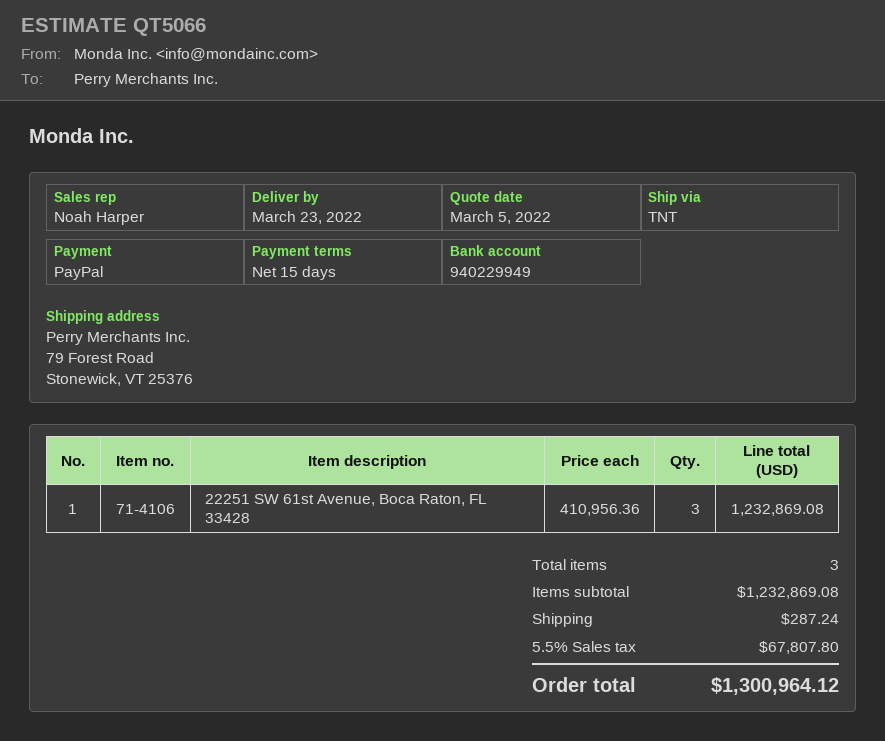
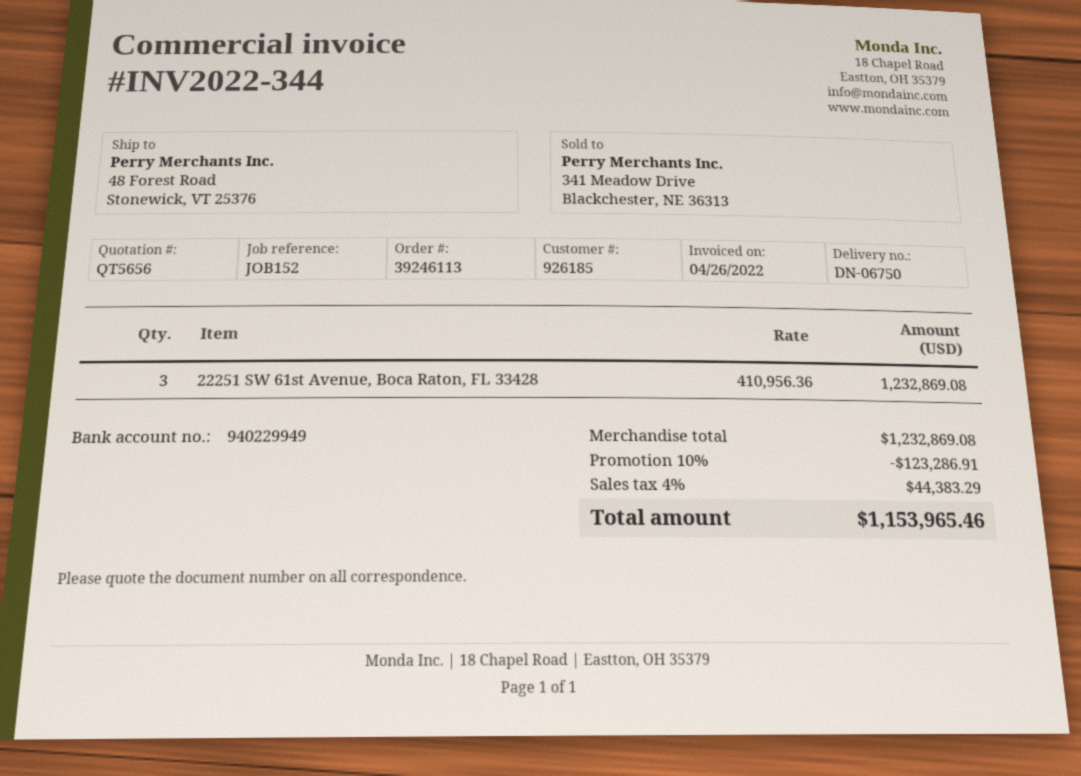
quote number: QT5066 -> QT5656
ship to: 79 Forest Road, Stonewick, VT 25376 -> 48 Forest Road, Stonewick, VT 25376
discount: none -> 10% = 123286.91
shipping: 287.24 -> none
tax: 5.5% = 67807.80 -> 4% = 44383.29
total: 1300964.12 -> 1153965.46

